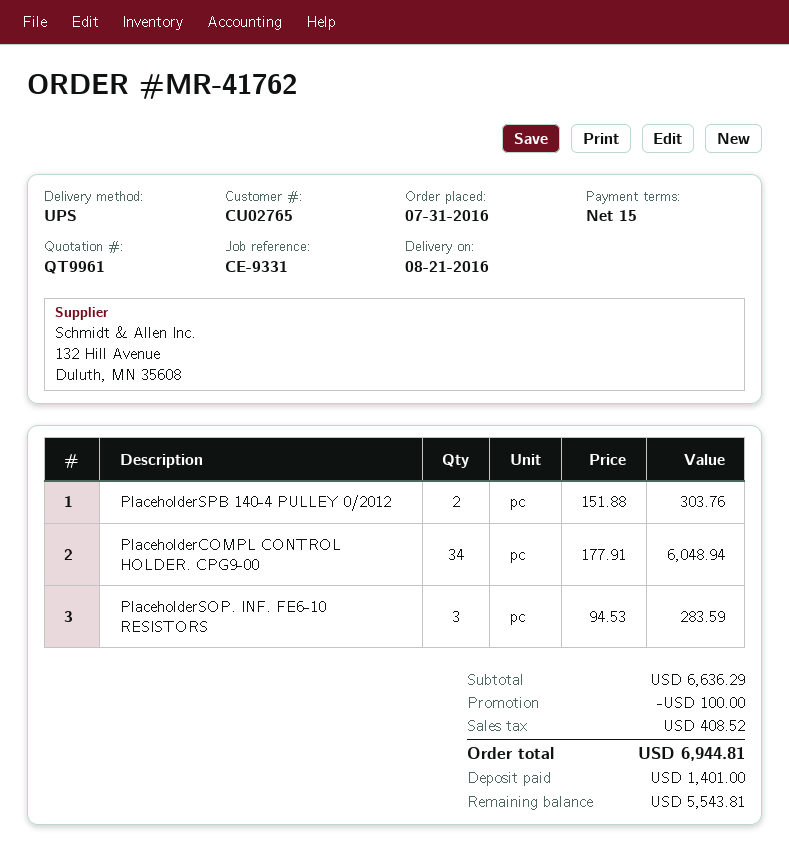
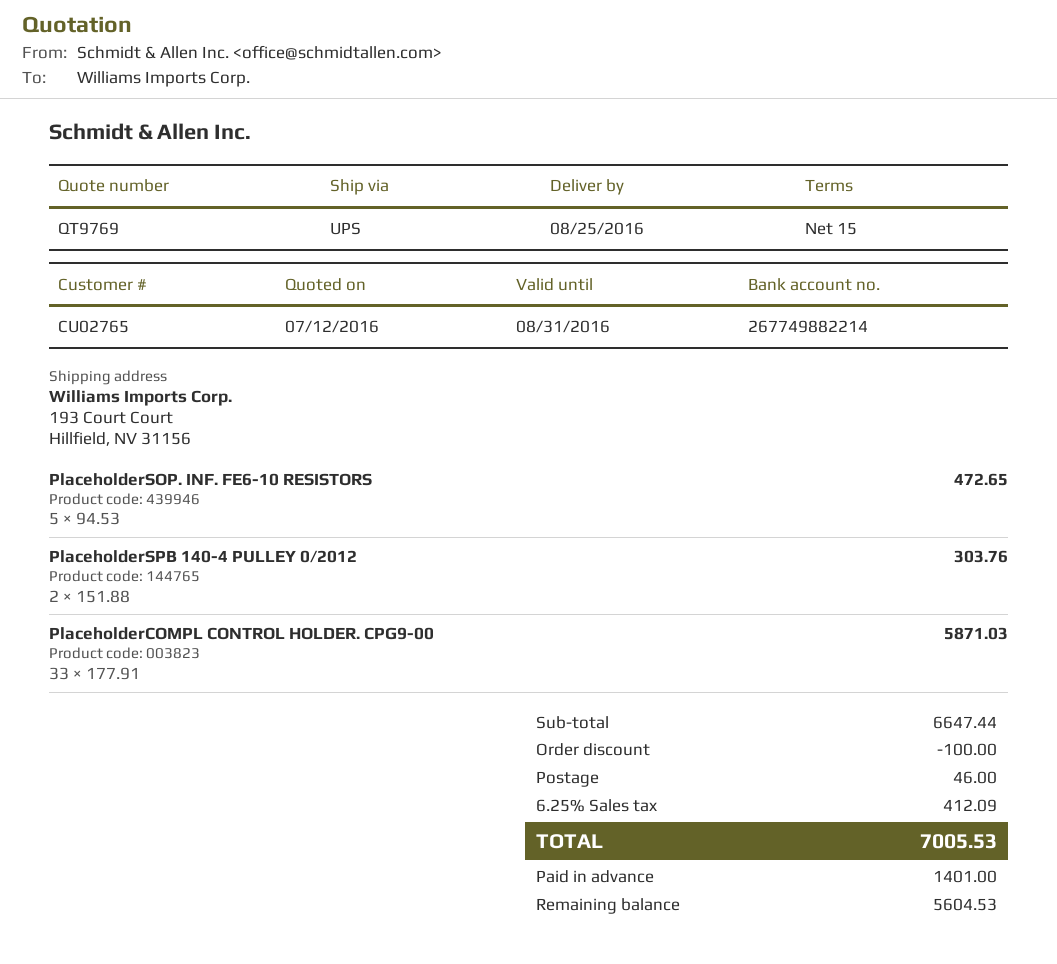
quote number: QT9961 -> QT9769
delivery date: 2016-08-21 -> 2016-08-25
PlaceholderCOMPL CONTROL HOLDER. CPG9-00: 34 x 177.91 = 6048.94 -> 33 x 177.91 = 5871.03
PlaceholderSOP. INF. FE6-10 RESISTORS: 3 x 94.53 = 283.59 -> 5 x 94.53 = 472.65
subtotal: 6636.29 -> 6647.44
shipping: none -> 46.00
tax: 408.52 -> 412.09
total: 6944.81 -> 7005.53
balance: 5543.81 -> 5604.53

